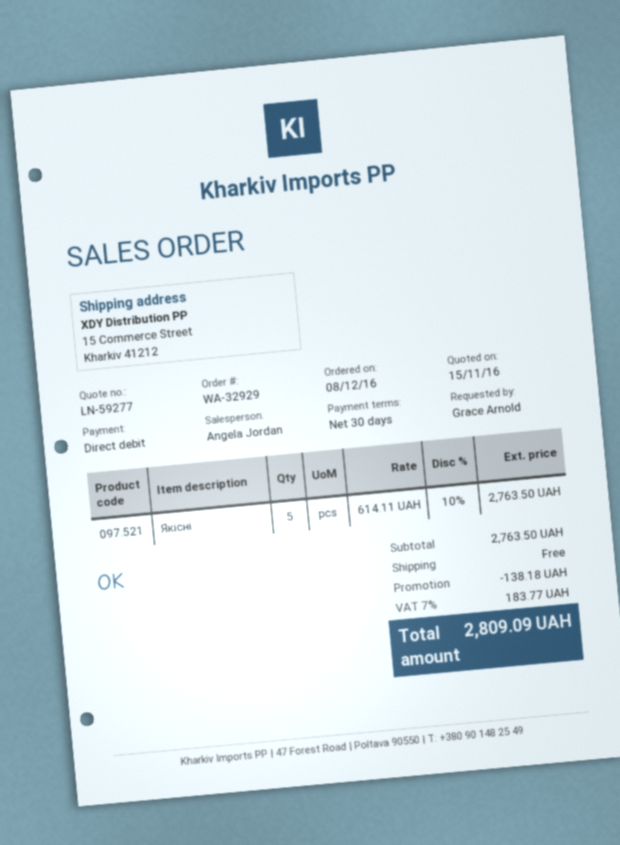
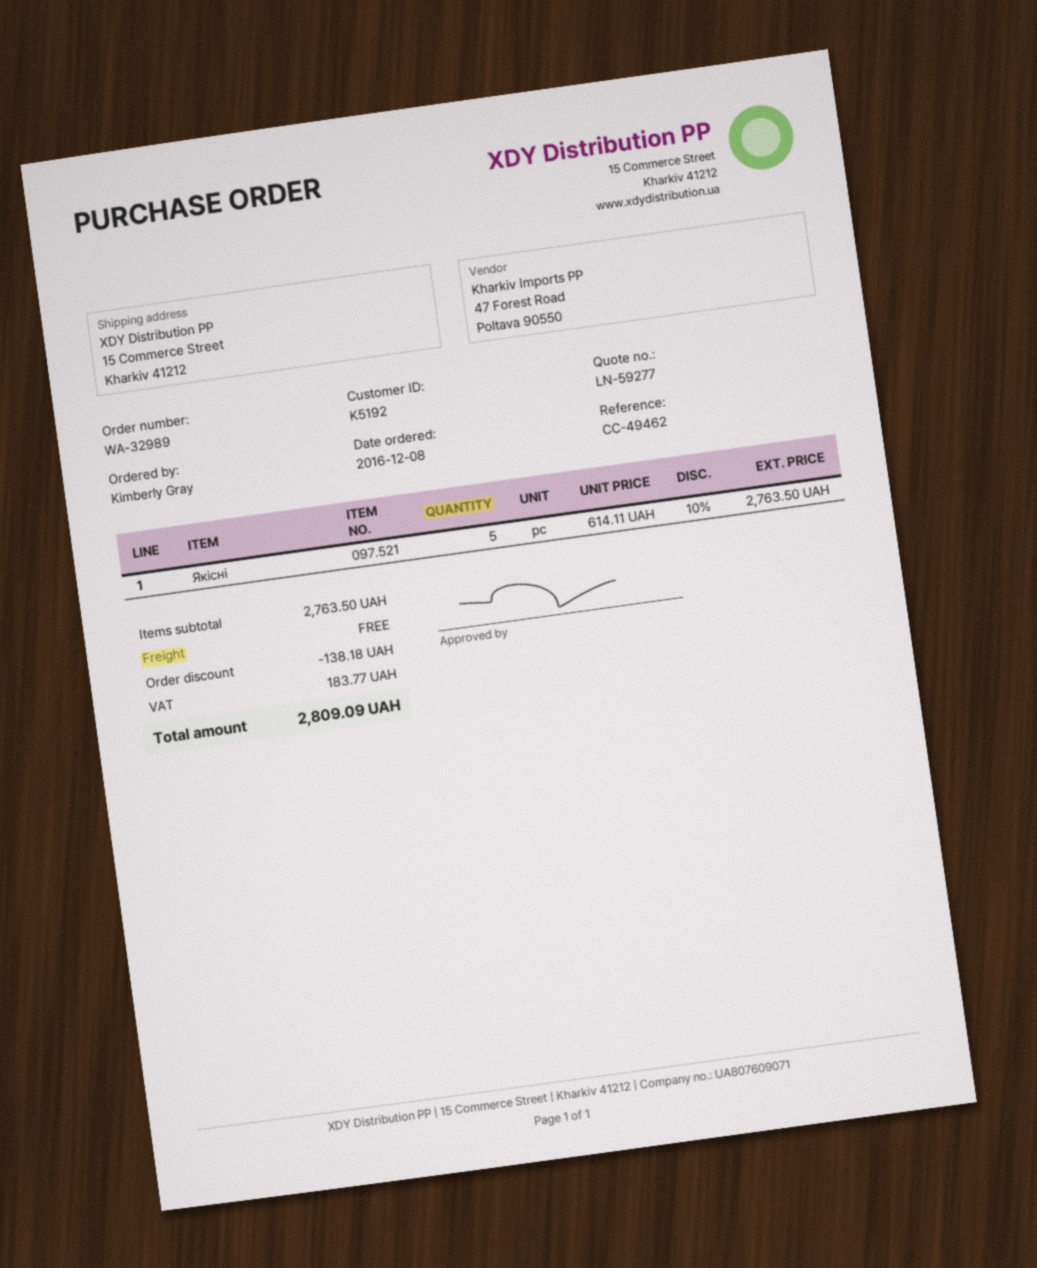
order number: WA-32929 -> WA-32989
ordered by: Grace Arnold -> Kimberly Gray

